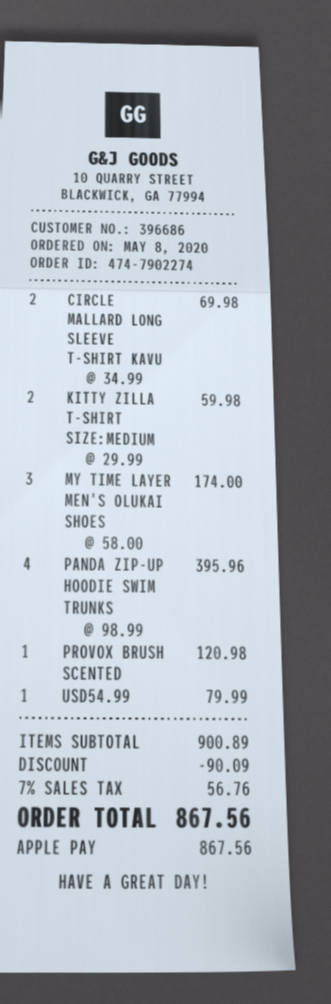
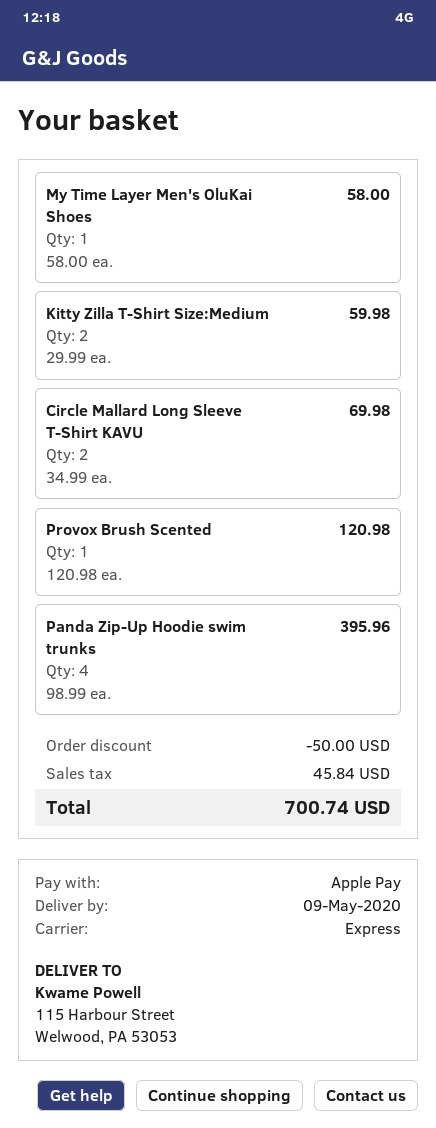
MY TIME LAYER MEN'S OLUKAI SHOES: 3 x 58.00 = 174.00 -> 1 x 58.00 = 58.00
USD54.99: 1 x 79.99 = 79.99 -> none
discount: 90.09 -> 50.00
tax: 56.76 -> 45.84
total: 867.56 -> 700.74

